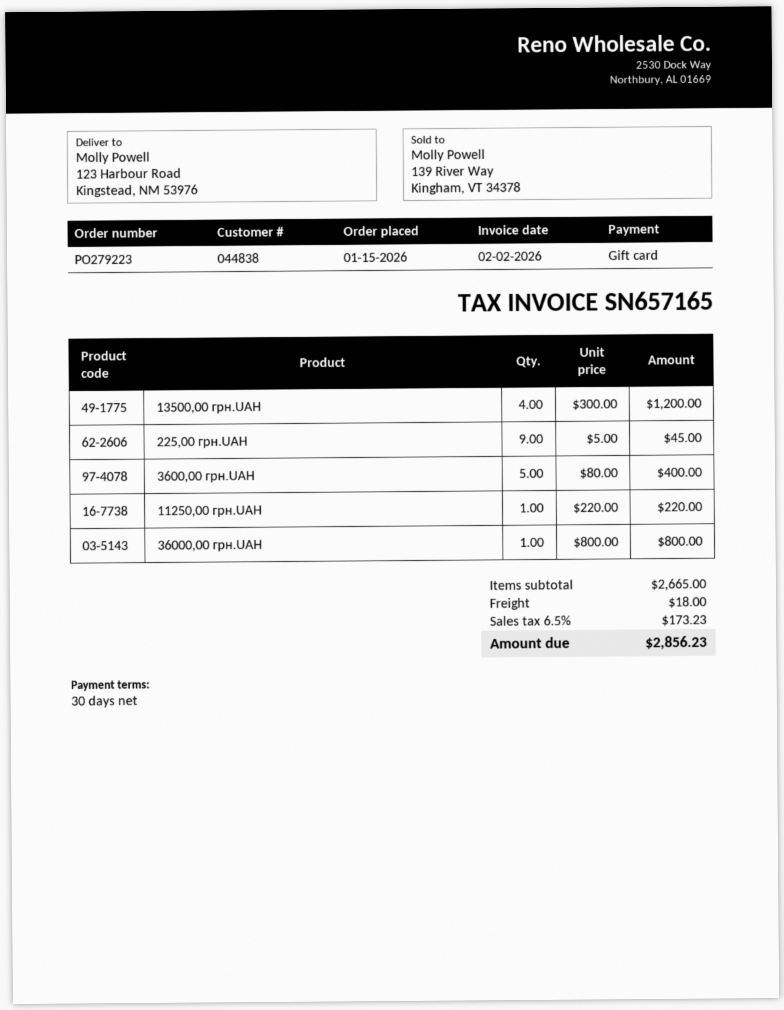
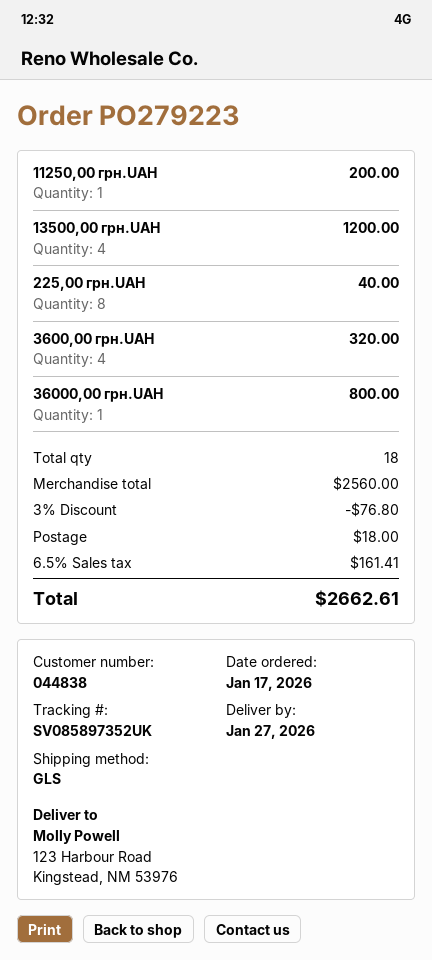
order date: 2026-01-15 -> 2026-01-17
225,00 грн.UAH: 9 for 45.00 -> 8 for 40.00
3600,00 грн.UAH: 5 for 400.00 -> 4 for 320.00
11250,00 грн.UAH: 1 for 220.00 -> 1 for 200.00
subtotal: 2665.00 -> 2560.00
discount: none -> 3% = 76.80
tax: 6.5% = 173.23 -> 6.5% = 161.41
total: 2856.23 -> 2662.61

